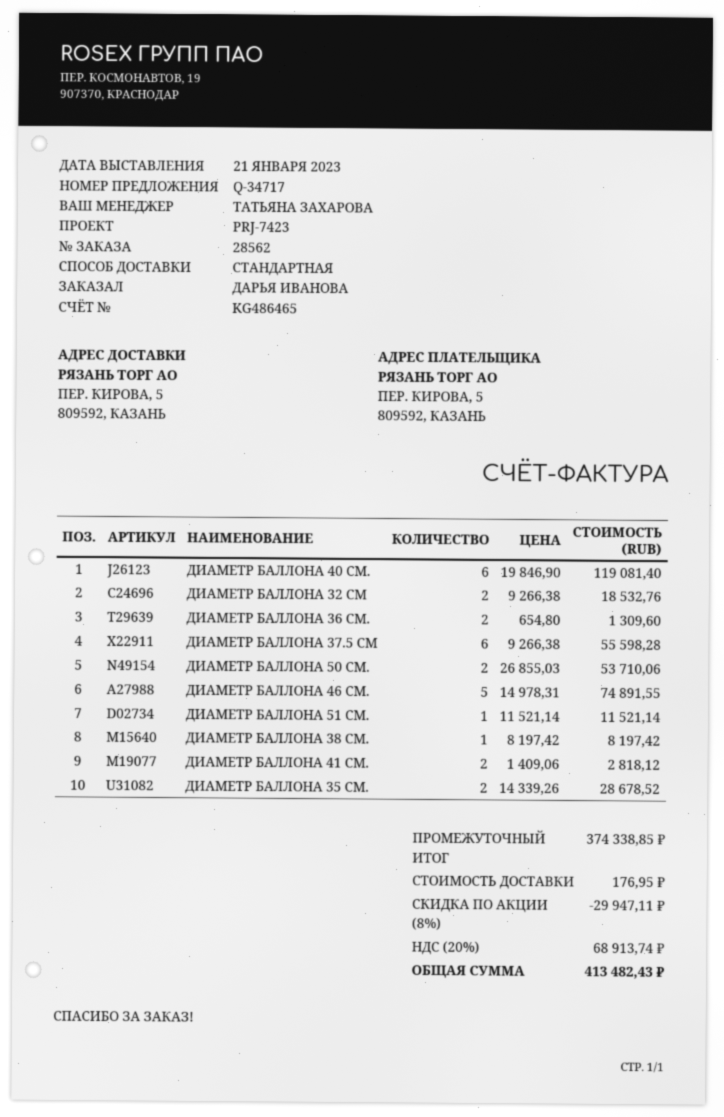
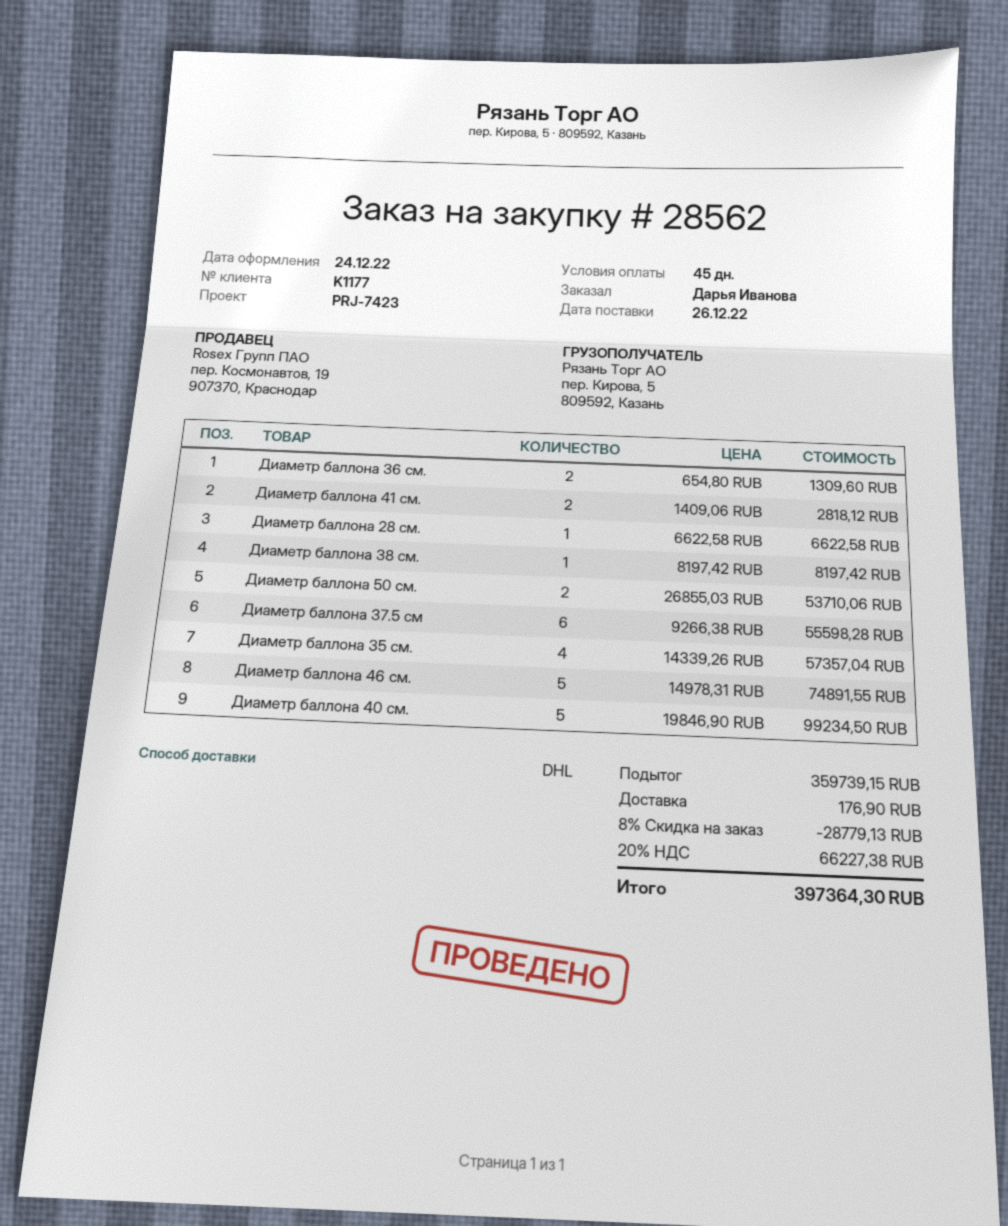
shipping method: standard -> DHL
ДИАМЕТР БАЛЛОНА 40 СМ.: 6 x 19846.90 = 119081.40 -> 5 x 19846.90 = 99234.50
ДИАМЕТР БАЛЛОНА 32 СМ: 2 x 9266.38 = 18532.76 -> none
ДИАМЕТР БАЛЛОНА 51 СМ.: 1 x 11521.14 = 11521.14 -> none
ДИАМЕТР БАЛЛОНА 35 СМ.: 2 x 14339.26 = 28678.52 -> 4 x 14339.26 = 57357.04
Диаметр баллона 28 см.: none -> 1 x 6622.58 = 6622.58
subtotal: 374338.85 -> 359739.15
discount: 8% = 29947.11 -> 8% = 28779.13
shipping: 176.95 -> 176.90
tax: 20% = 68913.74 -> 20% = 66227.38
total: 413482.43 -> 397364.30

